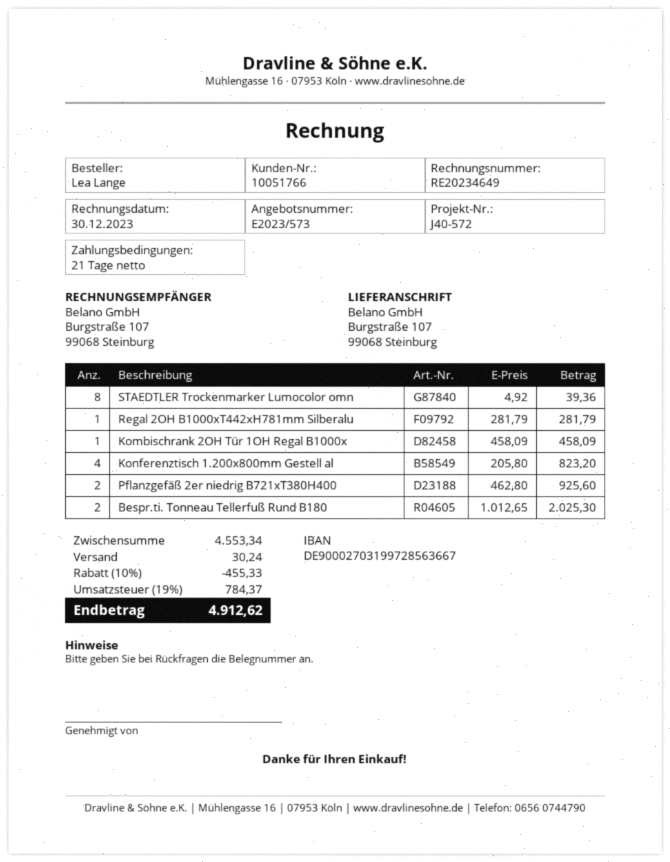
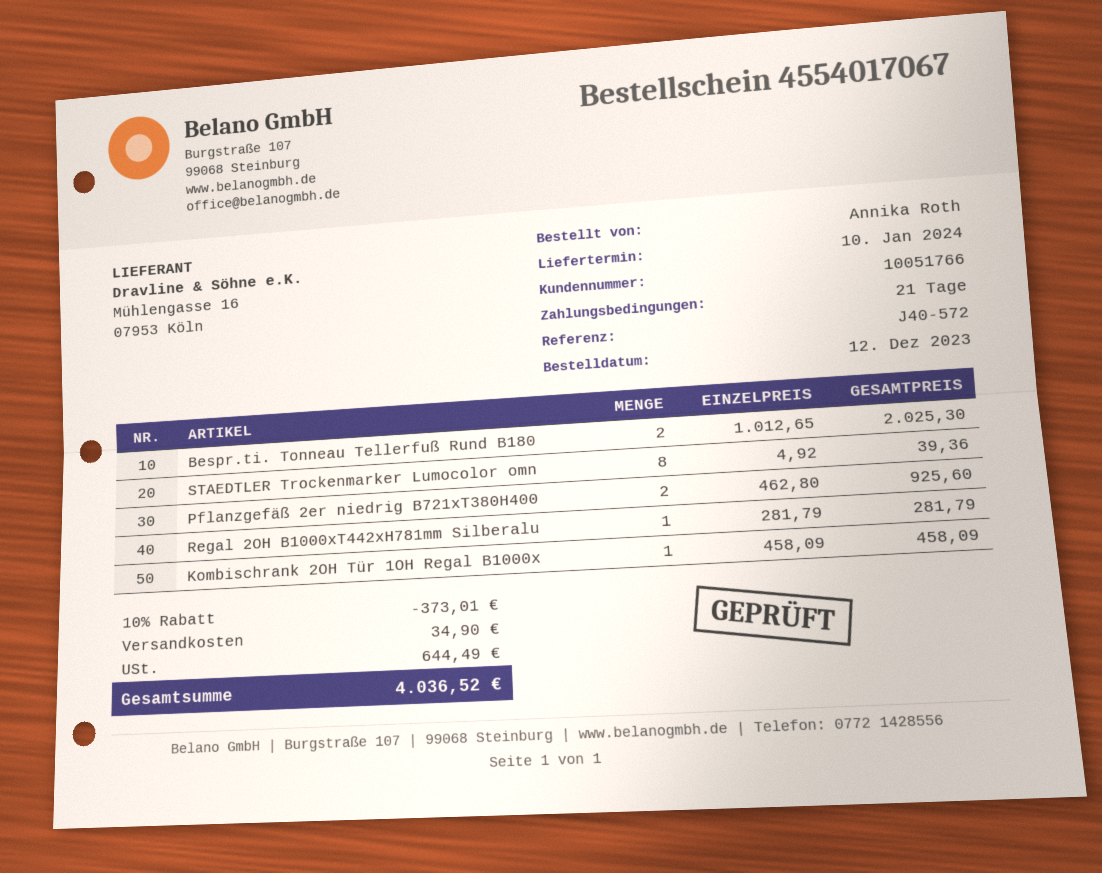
ordered by: Lea Lange -> Annika Roth
Konferenztisch 1.200x800mm Gestell al: 4 x 205.80 = 823.20 -> none
discount: 10% = 455.33 -> 10% = 373.01
shipping: 30.24 -> 34.90
tax: 784.37 -> 644.49
total: 4912.62 -> 4036.52

